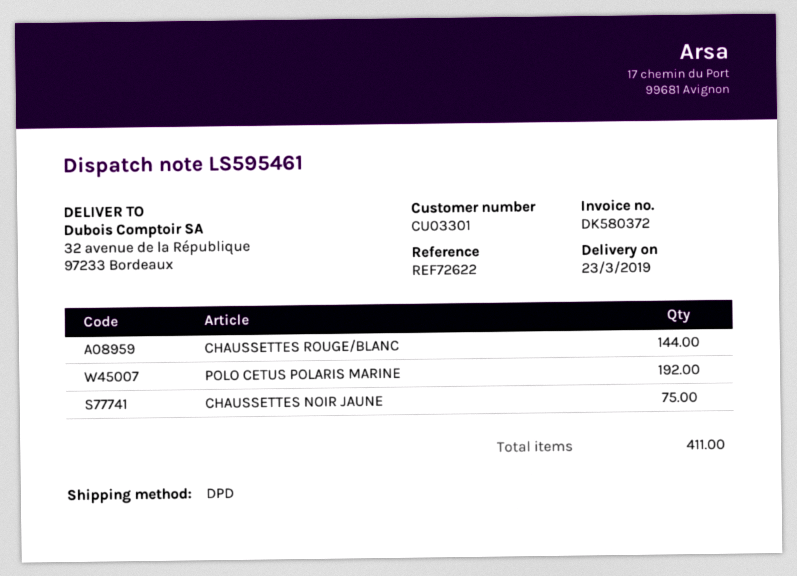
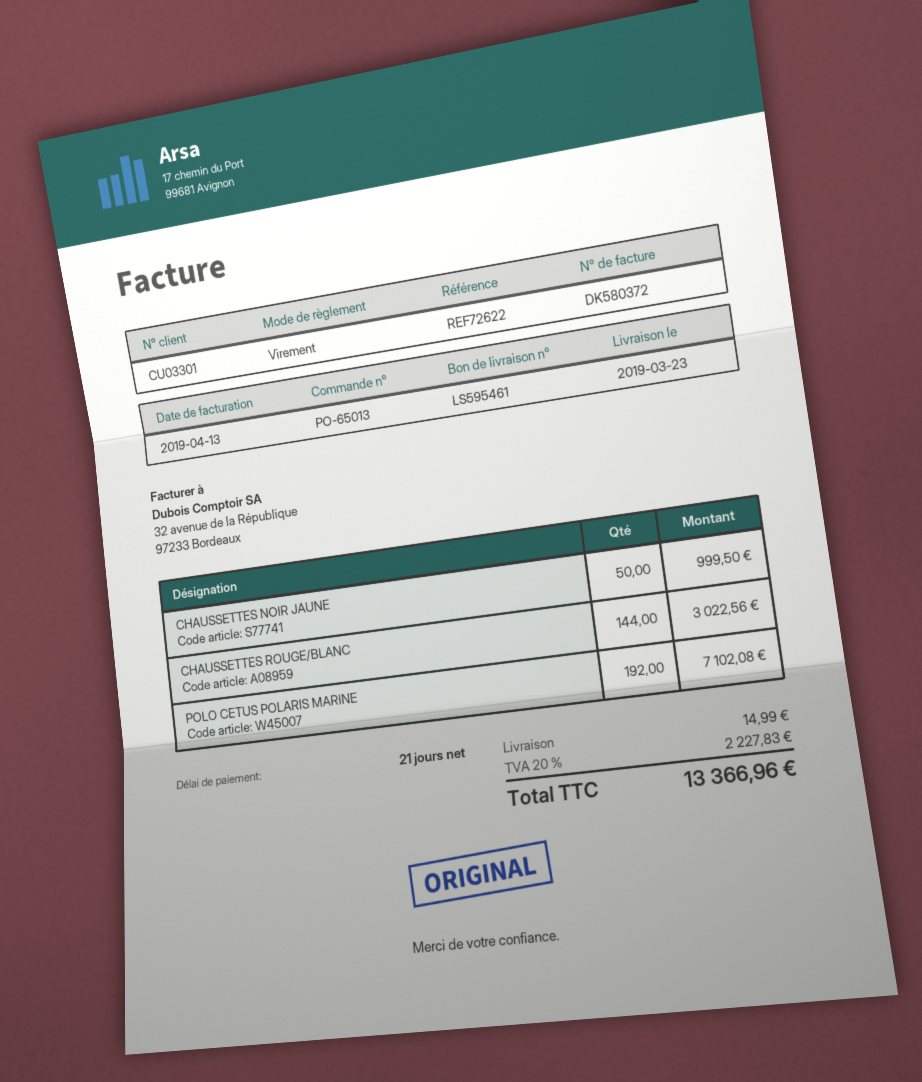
CHAUSSETTES NOIR JAUNE: 75 -> 50

